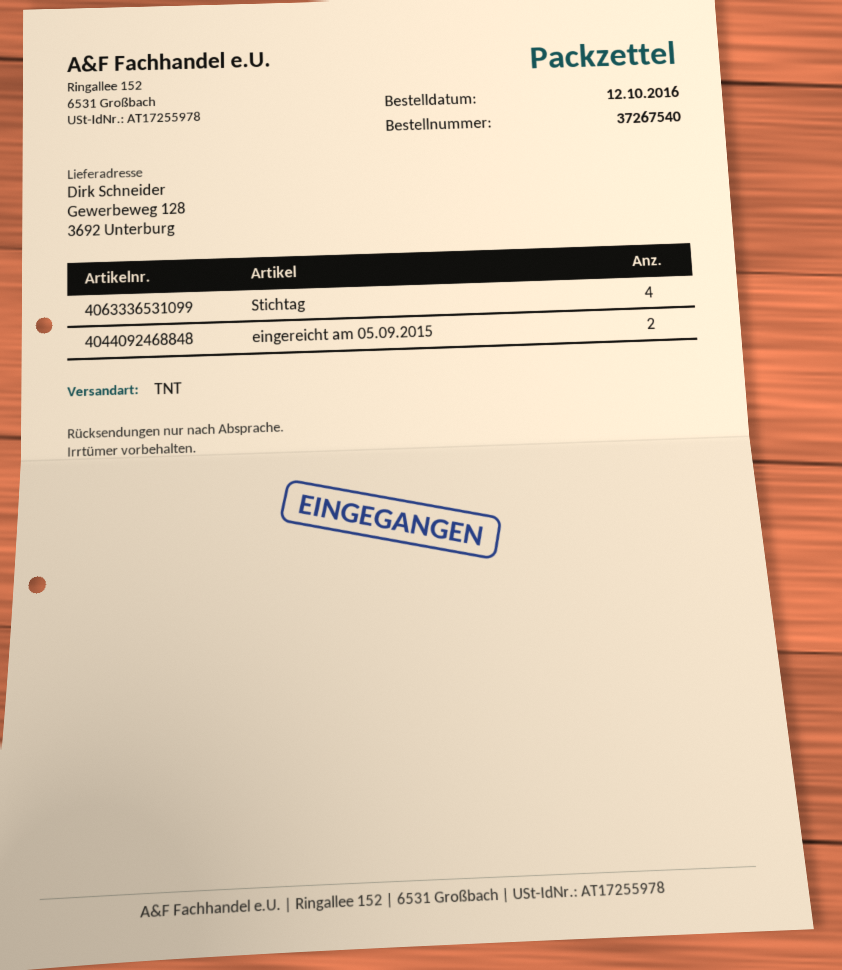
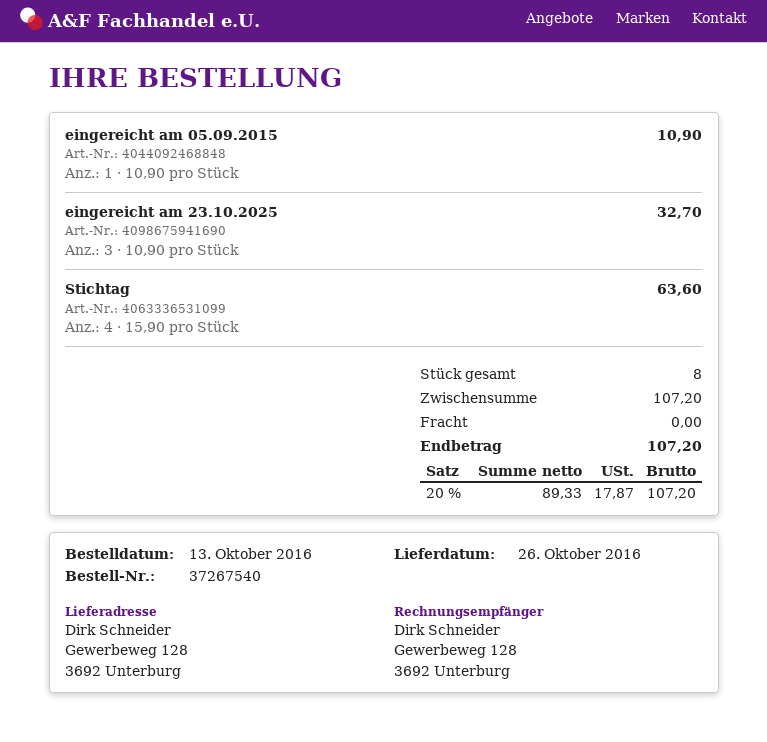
order date: 2016-10-12 -> 2016-10-13
eingereicht am 05.09.2015: 2 -> 1
eingereicht am 23.10.2025: none -> 3

